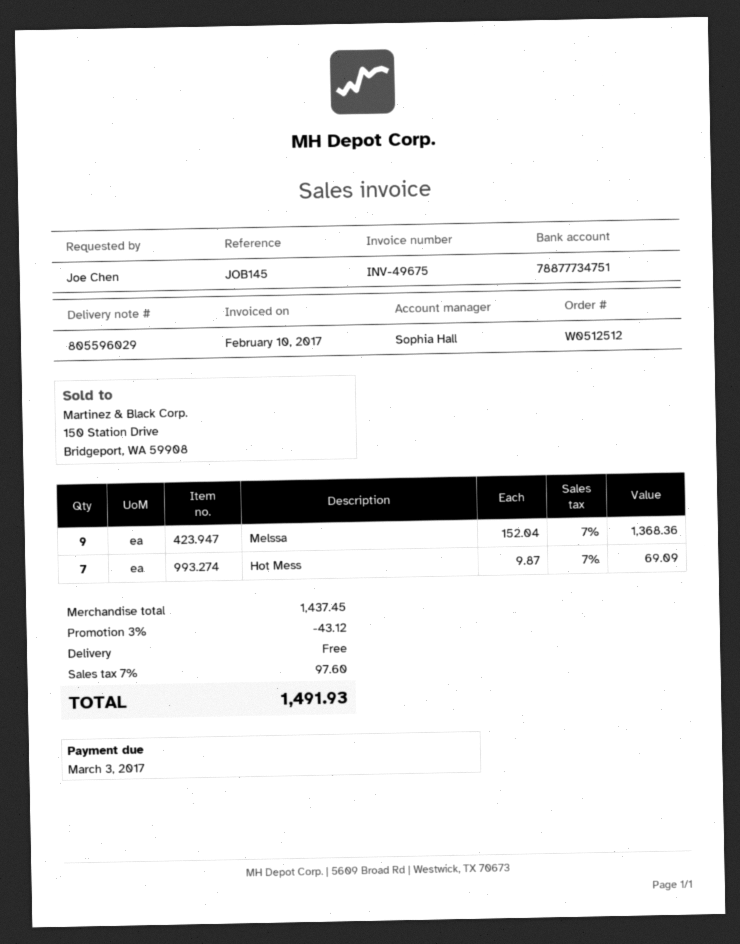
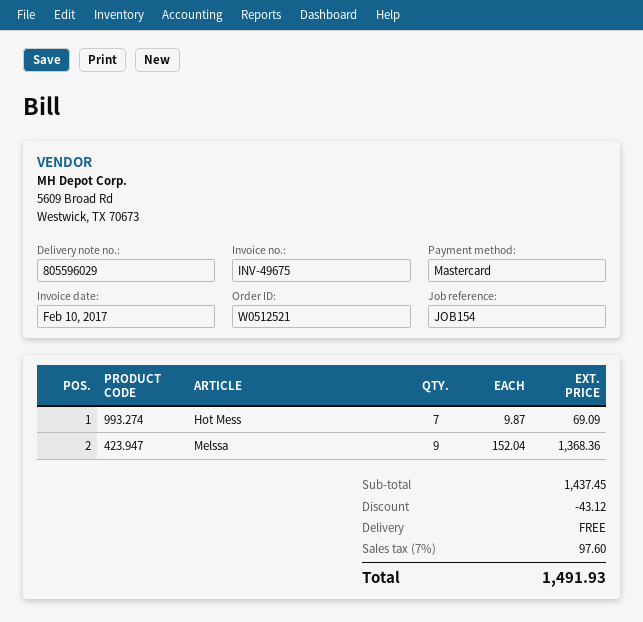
order number: W0512512 -> W0512521
reference: JOB145 -> JOB154

